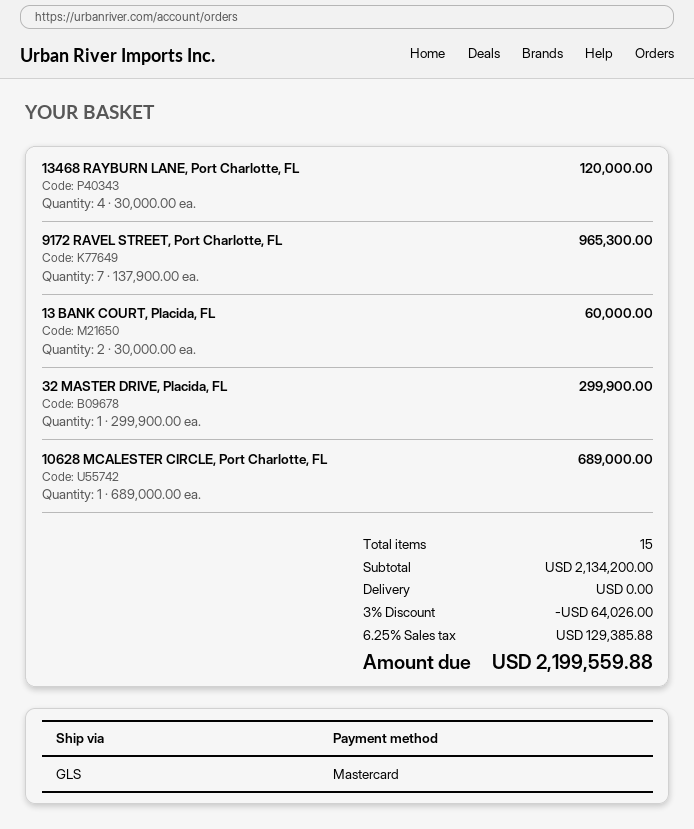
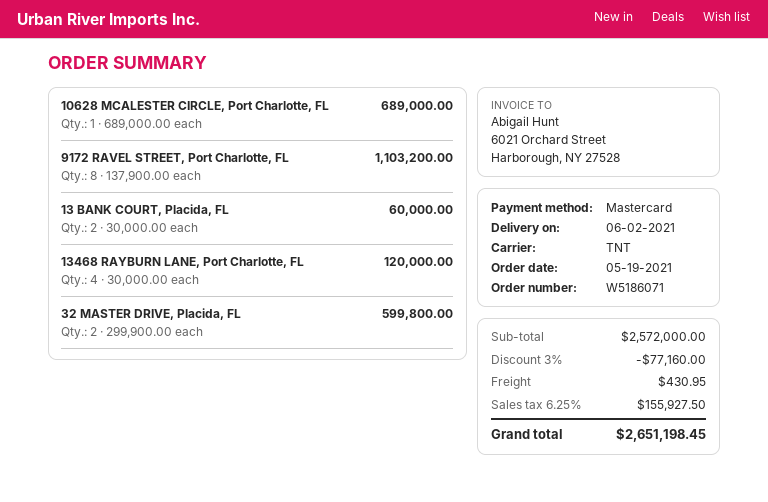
shipping method: GLS -> TNT
9172 RAVEL STREET, Port Charlotte, FL: 7 x 137900.00 = 965300.00 -> 8 x 137900.00 = 1103200.00
32 MASTER DRIVE, Placida, FL: 1 x 299900.00 = 299900.00 -> 2 x 299900.00 = 599800.00
subtotal: 2134200.00 -> 2572000.00
discount: 3% = 64026.00 -> 3% = 77160.00
shipping: 0.00 -> 430.95
tax: 6.25% = 129385.88 -> 6.25% = 155927.50
total: 2199559.88 -> 2651198.45

